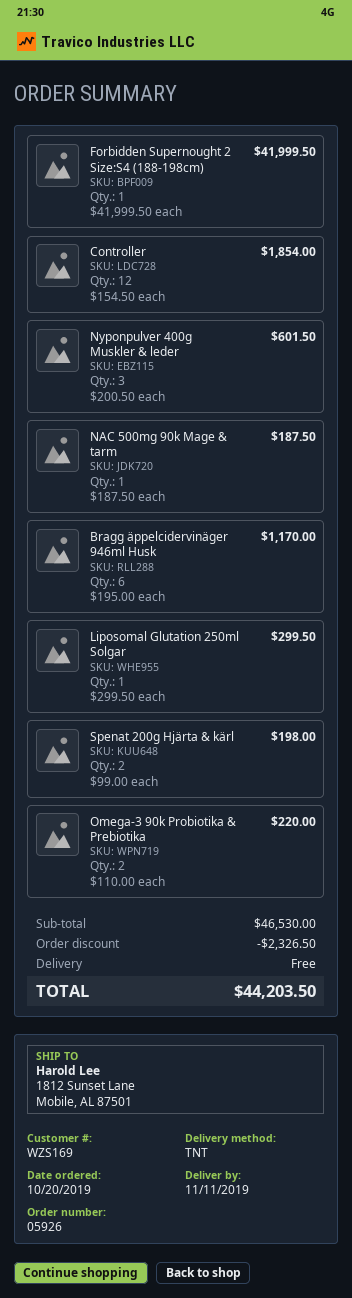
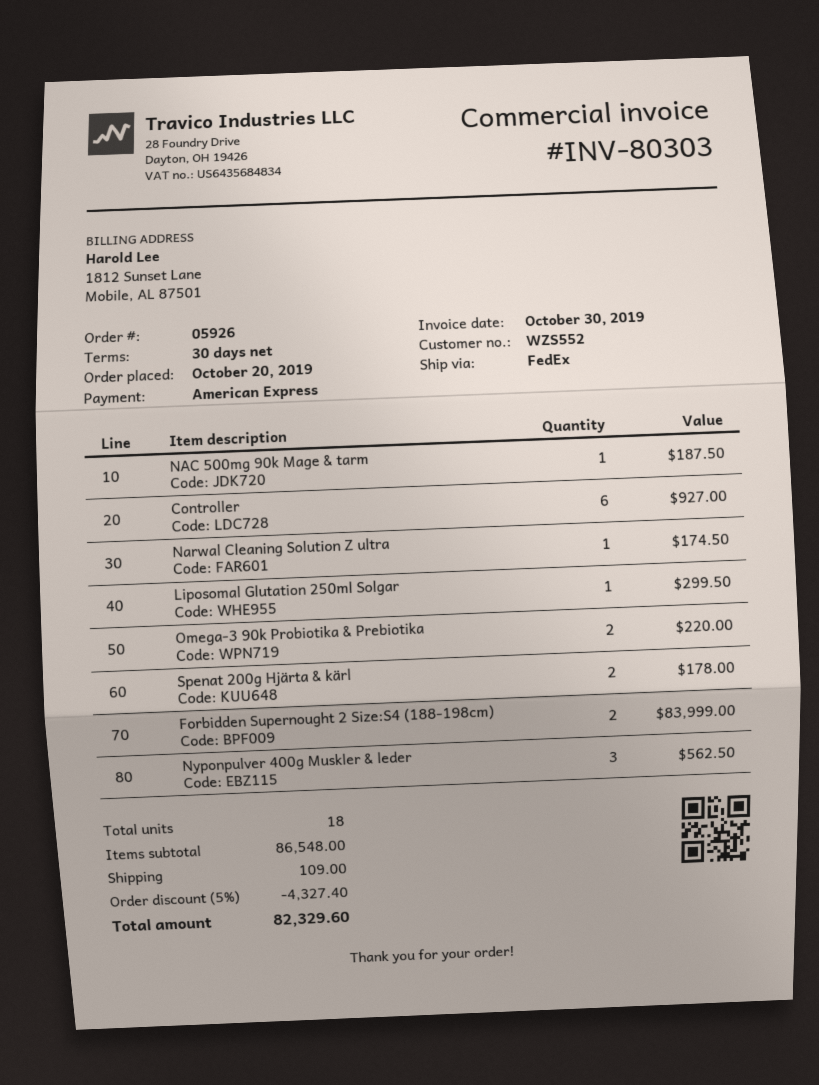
customer number: WZS169 -> WZS552
shipping method: TNT -> FedEx
Forbidden Supernought 2 Size:S4 (188-198cm): 1 for 41999.50 -> 2 for 83999.00
Controller: 12 for 1854.00 -> 6 for 927.00
Nyponpulver 400g Muskler & leder: 3 for 601.50 -> 3 for 562.50
Bragg äppelcidervinäger 946ml Husk: 6 for 1170.00 -> none
Spenat 200g Hjärta & kärl: 2 for 198.00 -> 2 for 178.00
Narwal Cleaning Solution Z ultra: none -> 1 for 174.50
subtotal: 46530.00 -> 86548.00
discount: 2326.50 -> 4327.40
shipping: 0.00 -> 109.00
total: 44203.50 -> 82329.60

